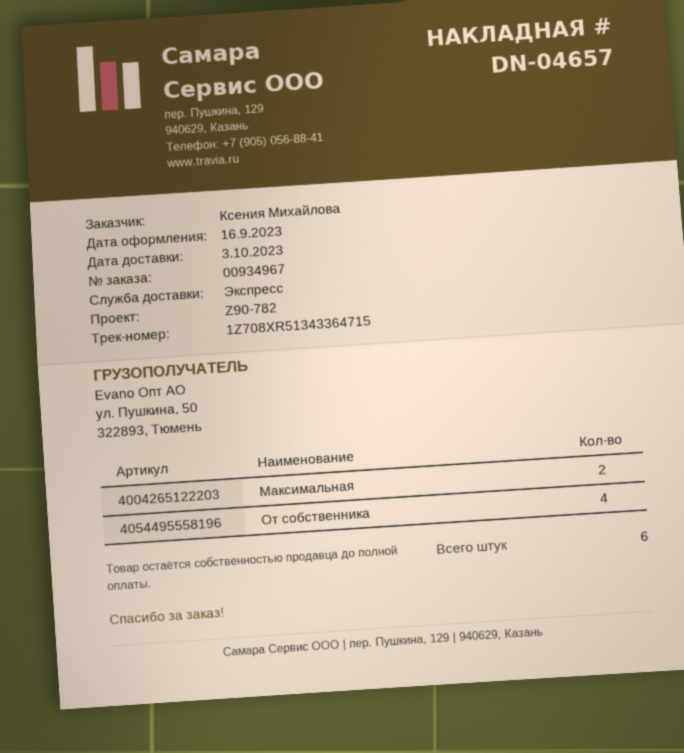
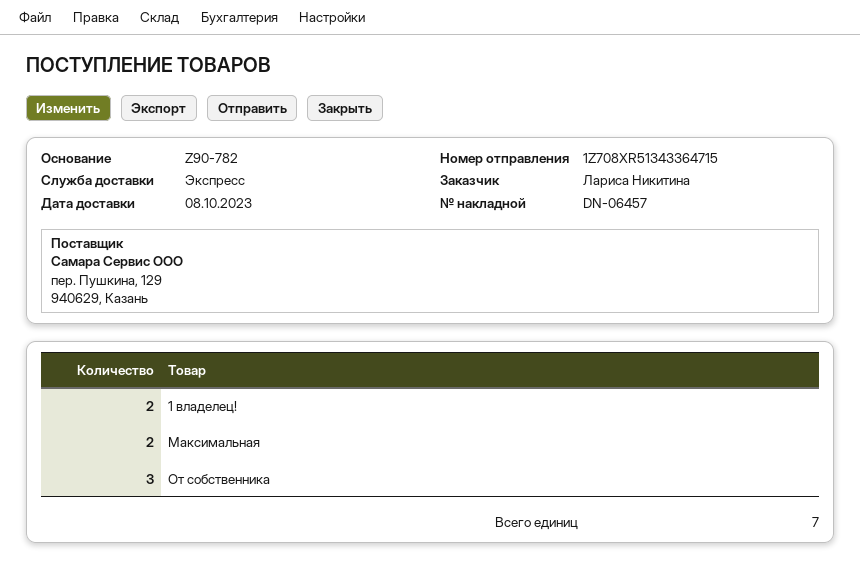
delivery note number: DN-04657 -> DN-06457
delivery date: 2023-10-03 -> 2023-10-08
ordered by: Ксения Михайлова -> Лариса Никитина
От собственника: 4 -> 3
1 владелец!: none -> 2
total quantity: 6 -> 7

